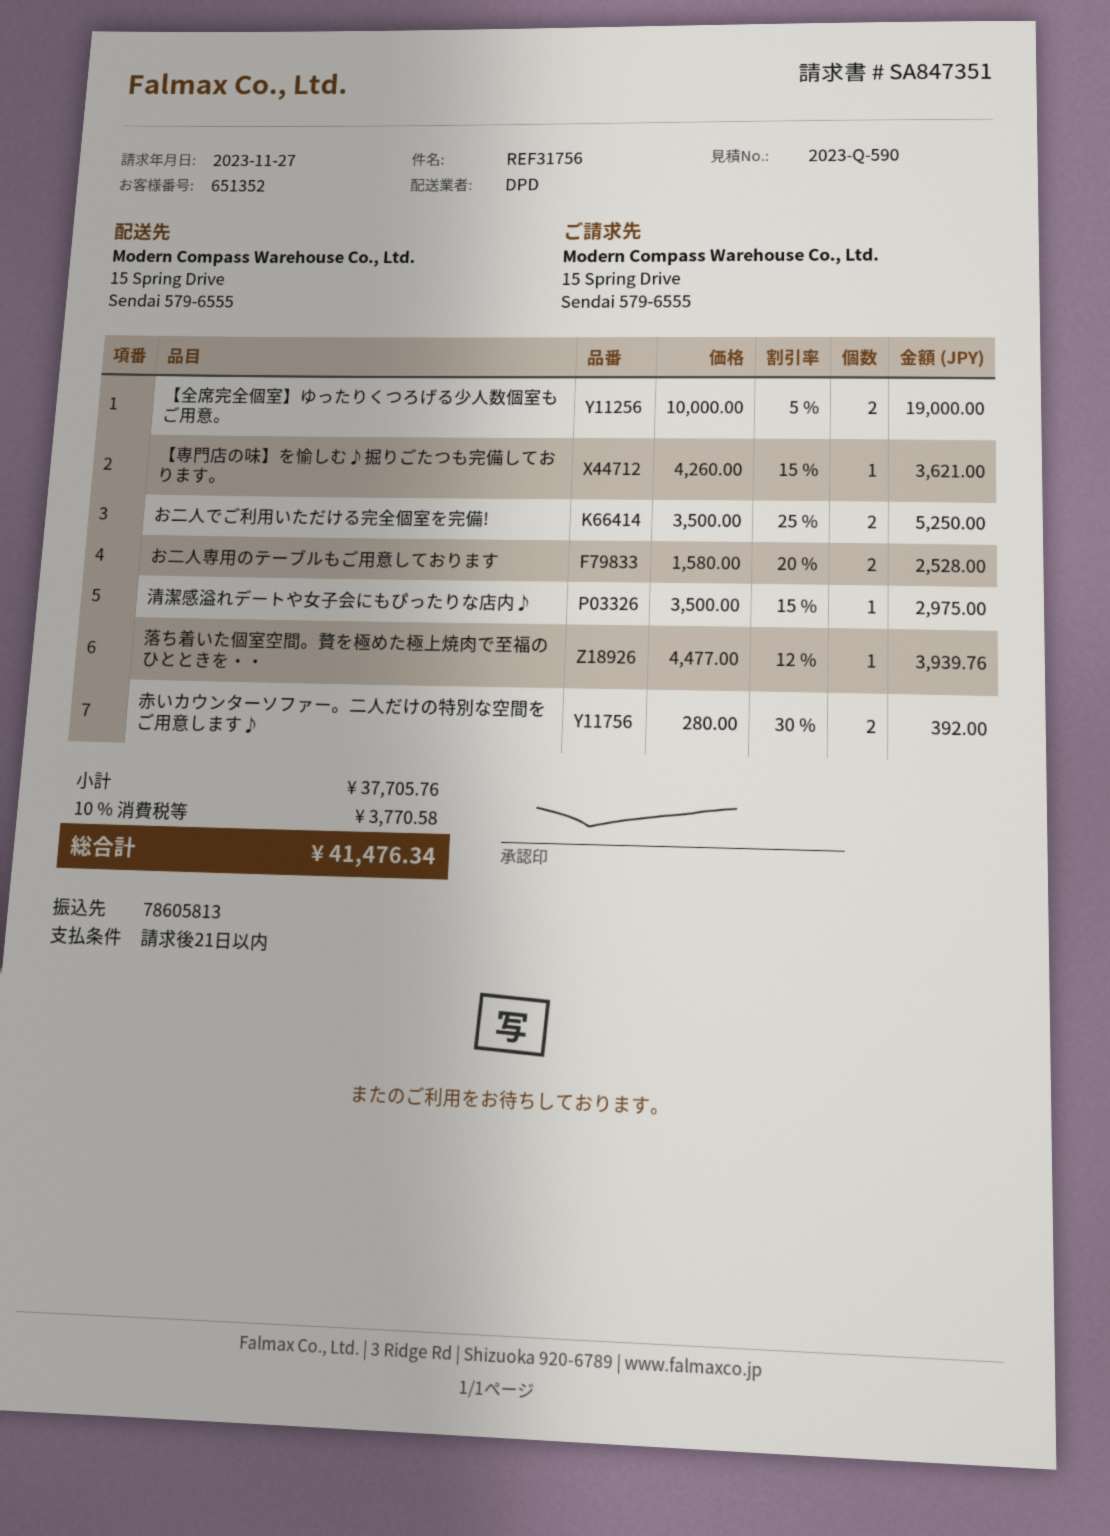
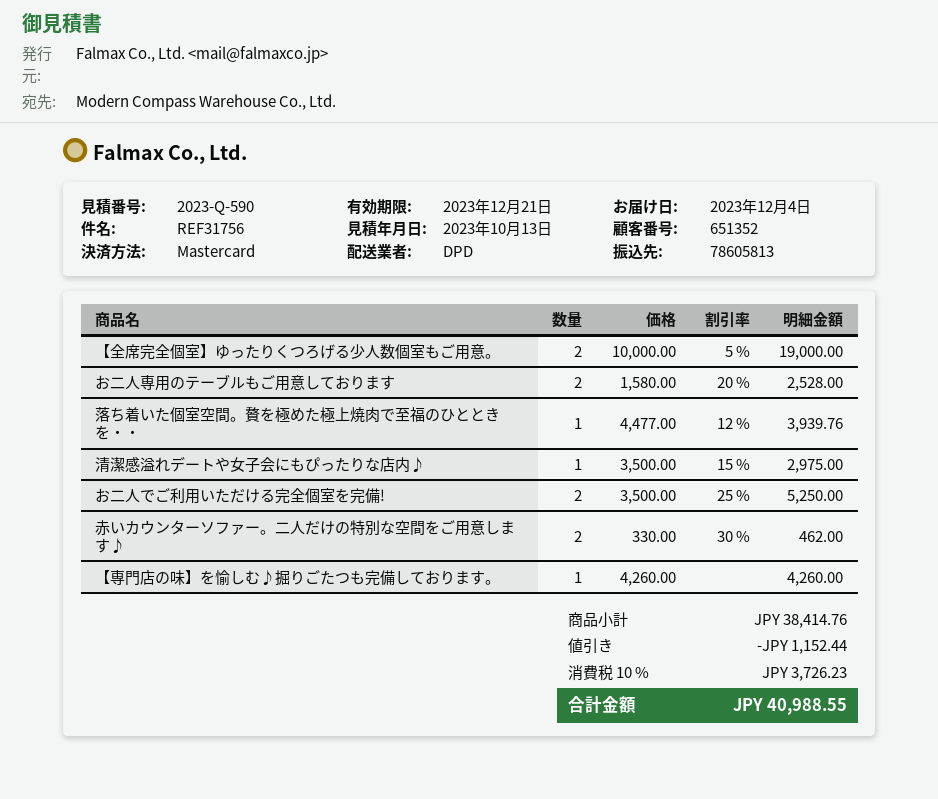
【専門店の味】を愉しむ♪掘りごたつも完備しております。: 1 x 4260.00 - 15% = 3621.00 -> 1 x 4260.00 = 4260.00
赤いカウンターソファー。二人だけの特別な空間をご用意します♪: 2 x 280.00 - 30% = 392.00 -> 2 x 330.00 - 30% = 462.00
subtotal: 37705.76 -> 38414.76
discount: none -> 1152.44
tax: 10% = 3770.58 -> 10% = 3726.23
total: 41476.34 -> 40988.55

